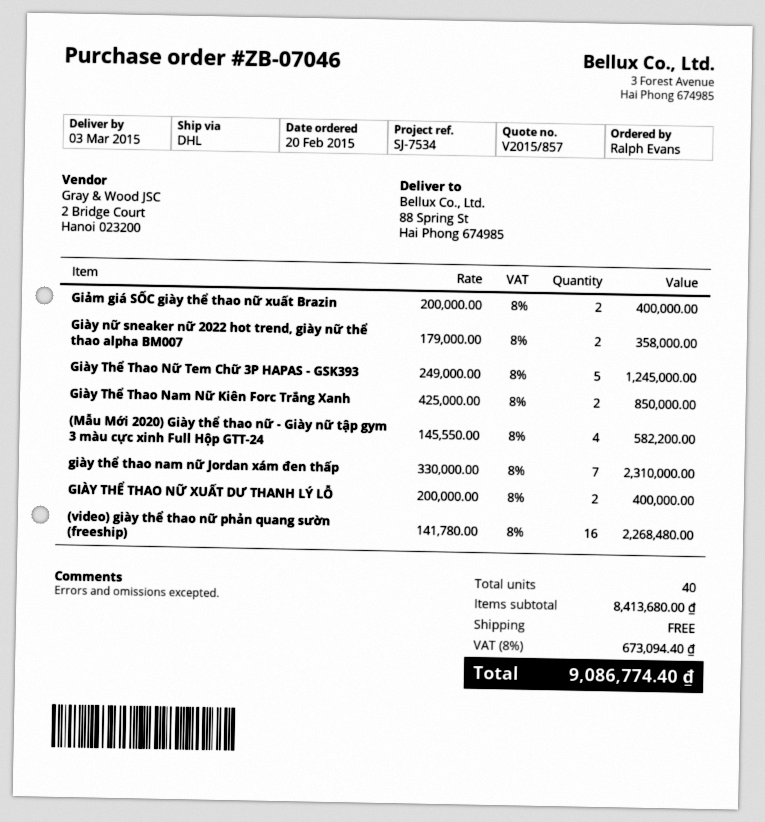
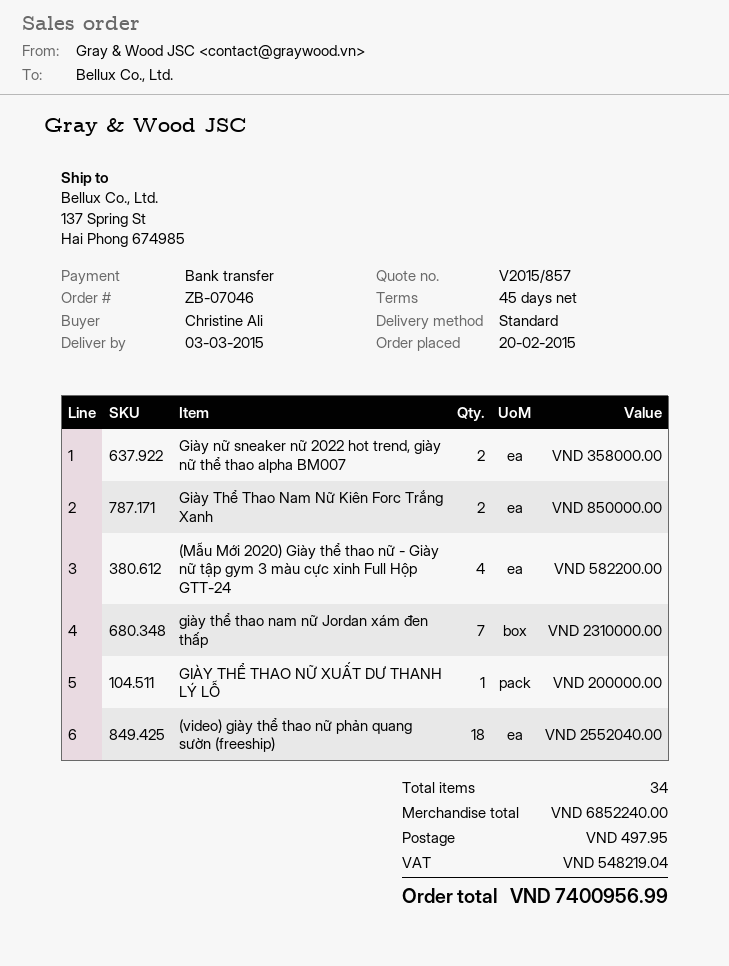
ordered by: Ralph Evans -> Christine Ali
shipping method: DHL -> standard
ship to: 88 Spring St, Hai Phong 674985 -> 137 Spring St, Hai Phong 674985
Giảm giá SỐC giày thể thao nữ xuất Brazin: 2 for 400000.00 -> none
Giày Thể Thao Nữ Tem Chữ 3P HAPAS - GSK393: 5 for 1245000.00 -> none
GIÀY THỂ THAO NỮ XUẤT DƯ THANH LÝ LỖ: 2 for 400000.00 -> 1 for 200000.00
(video) giày thể thao nữ phản quang sườn (freeship): 16 for 2268480.00 -> 18 for 2552040.00
total quantity: 40 -> 34
subtotal: 8413680.00 -> 6852240.00
shipping: 0.00 -> 497.95
tax: 673094.40 -> 548219.04
total: 9086774.40 -> 7400956.99

